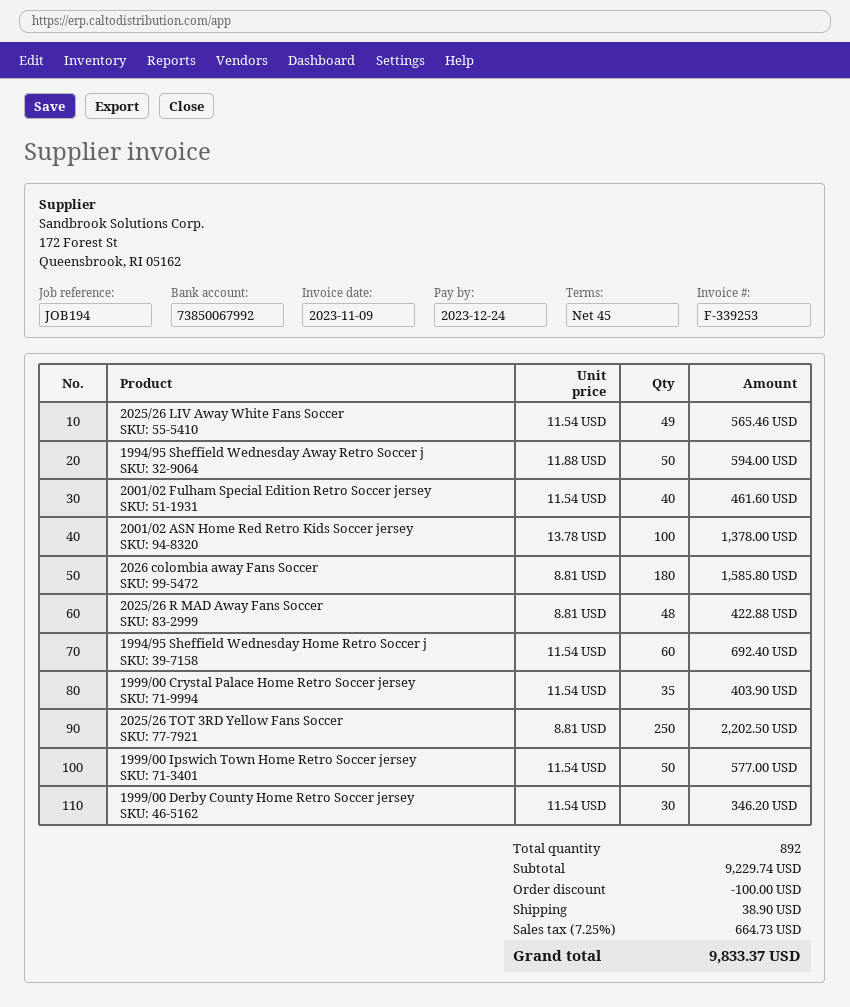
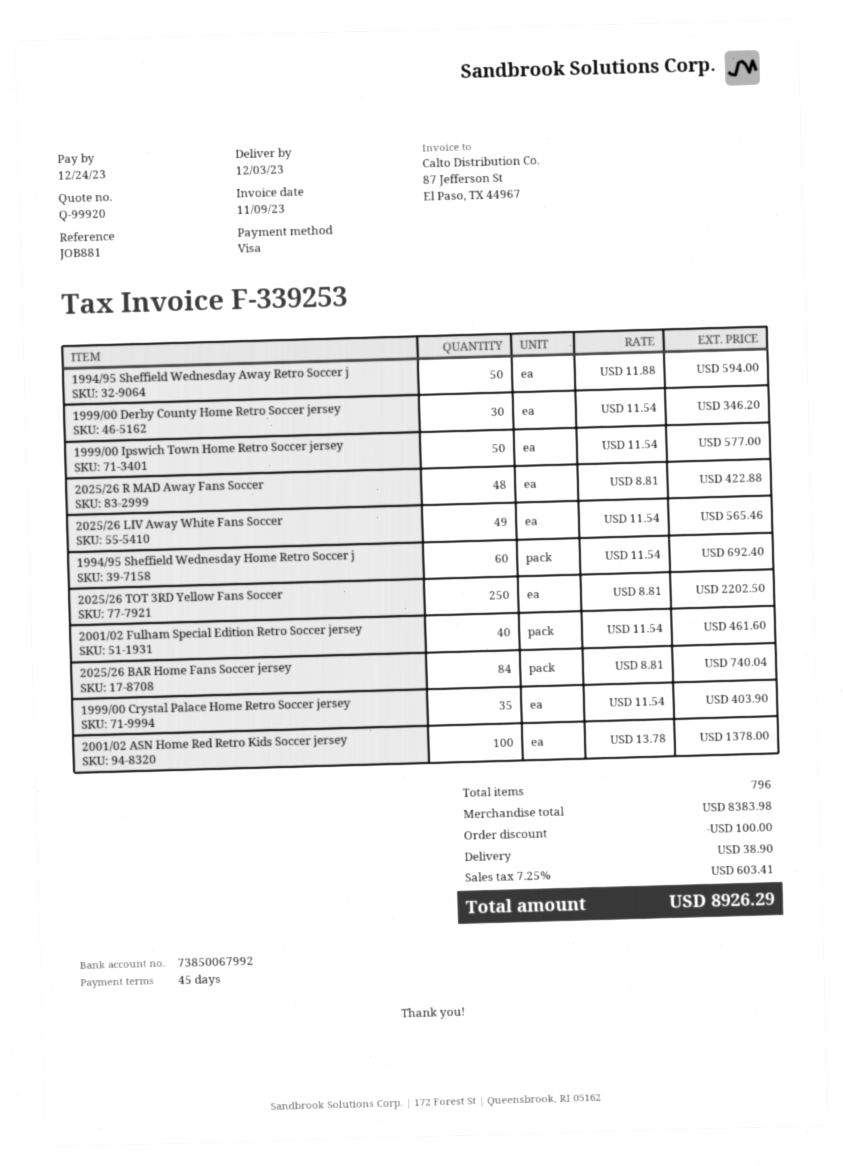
reference: JOB194 -> JOB881
2026 colombia away Fans Soccer: 180 x 8.81 = 1585.80 -> none
2025/26 BAR Home Fans Soccer jersey: none -> 84 x 8.81 = 740.04
total quantity: 892 -> 796
subtotal: 9229.74 -> 8383.98
tax: 7.25% = 664.73 -> 7.25% = 603.41
total: 9833.37 -> 8926.29

